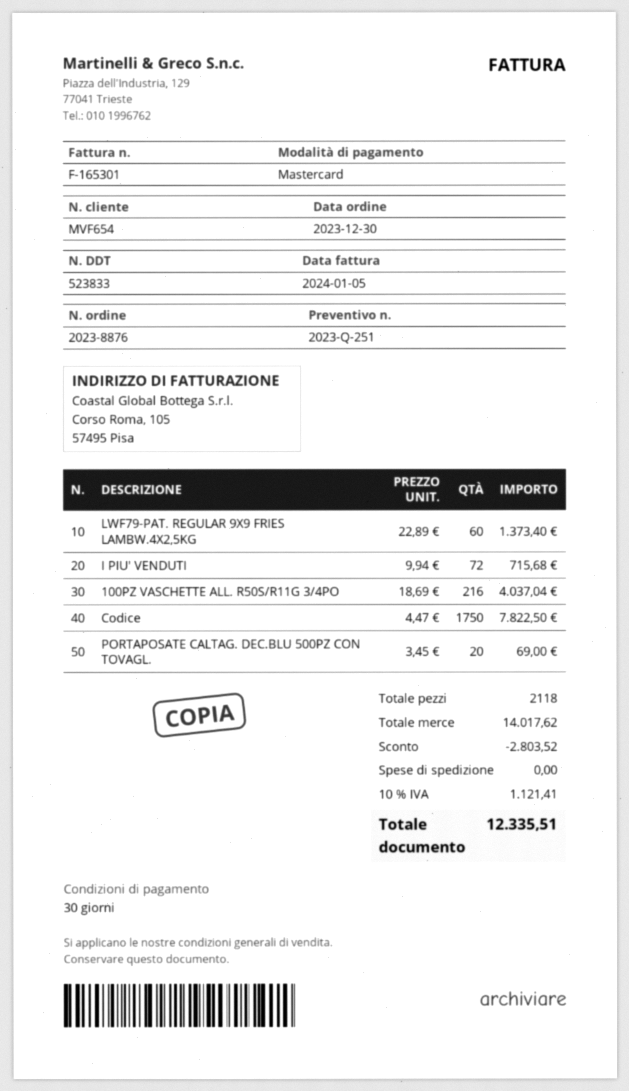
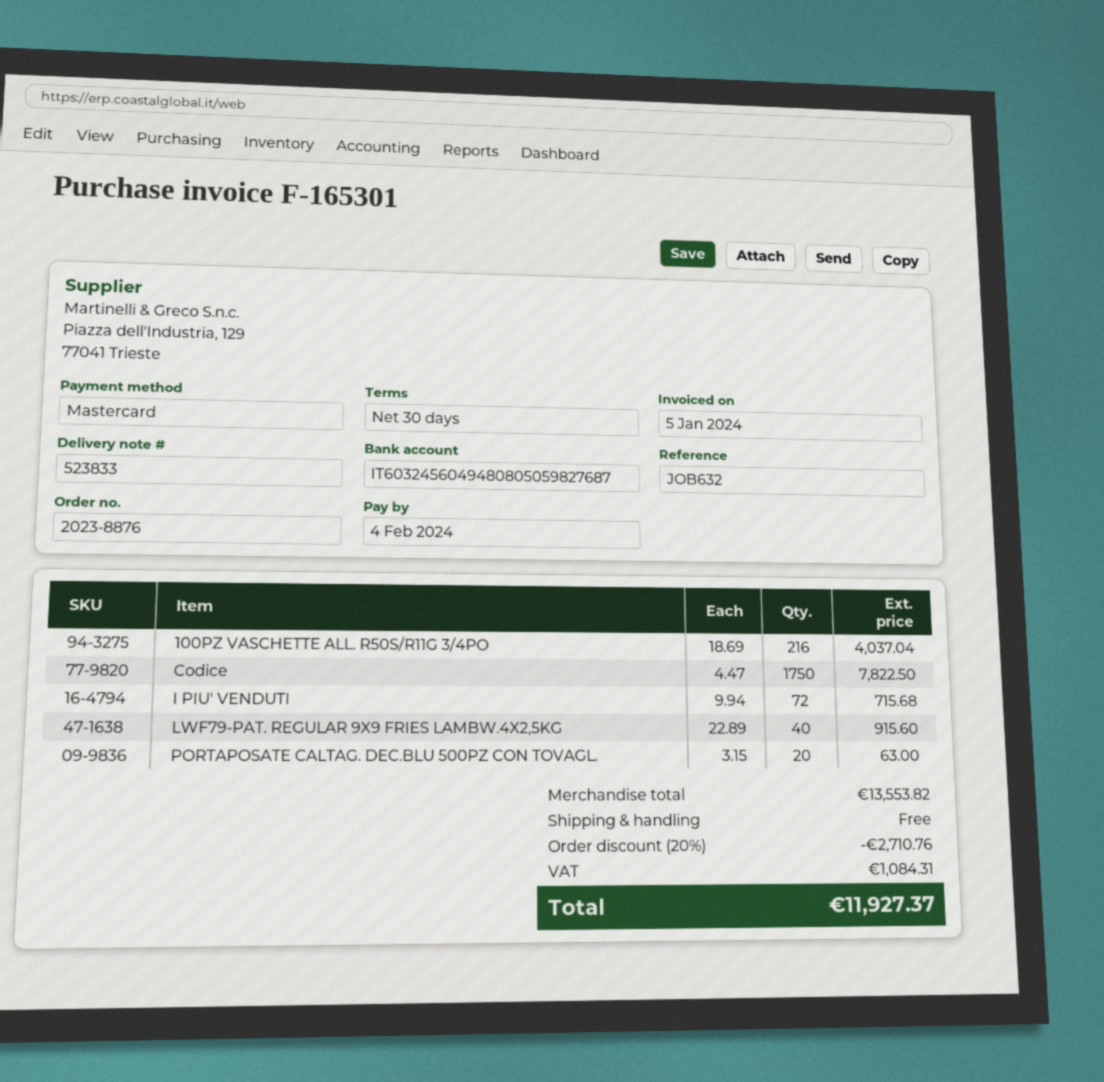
LWF79-PAT. REGULAR 9X9 FRIES LAMBW.4X2,5KG: 60 x 22.89 = 1373.40 -> 40 x 22.89 = 915.60
PORTAPOSATE CALTAG. DEC.BLU 500PZ CON TOVAGL.: 20 x 3.45 = 69.00 -> 20 x 3.15 = 63.00
subtotal: 14017.62 -> 13553.82
discount: 2803.52 -> 2710.76
tax: 1121.41 -> 1084.31
total: 12335.51 -> 11927.37

